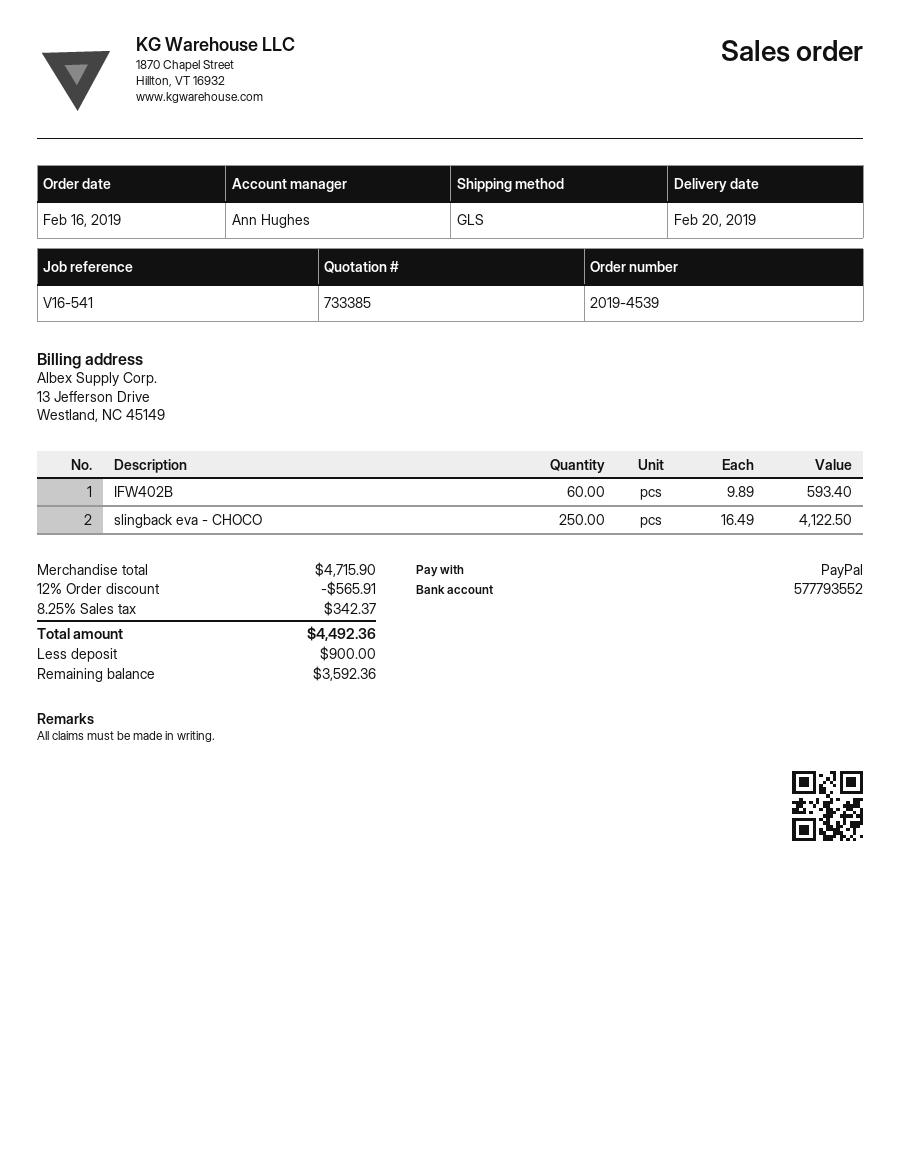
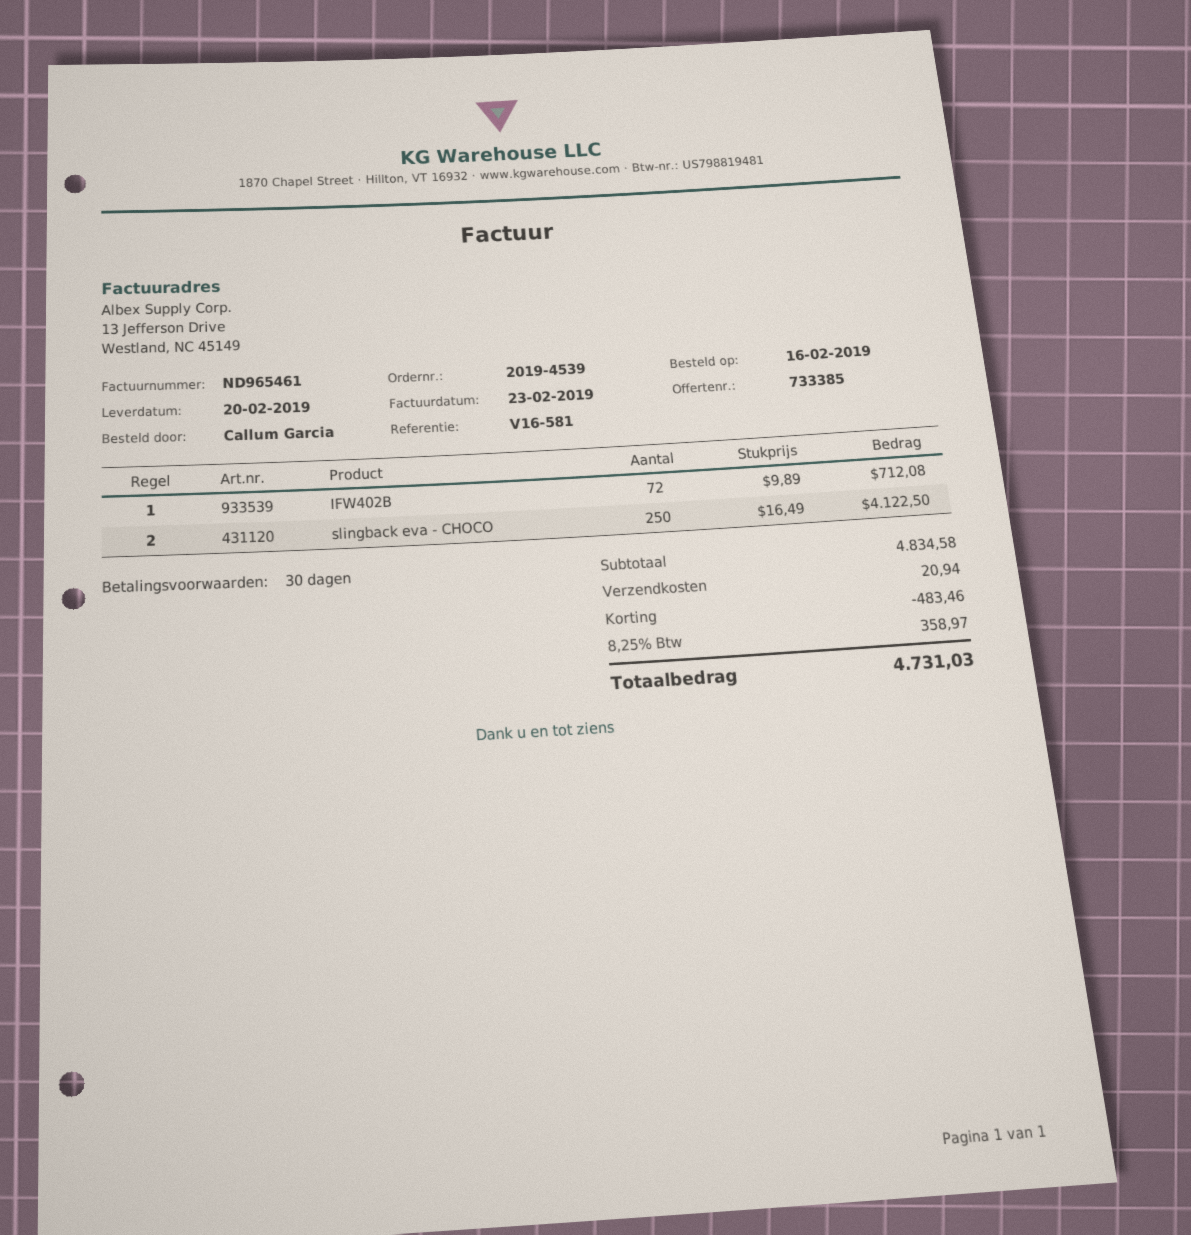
reference: V16-541 -> V16-581
IFW402B: 60 x 9.89 = 593.40 -> 72 x 9.89 = 712.08
subtotal: 4715.90 -> 4834.58
discount: 565.91 -> 483.46
shipping: none -> 20.94
tax: 8.25% = 342.37 -> 8.25% = 358.97
total: 4492.36 -> 4731.03

